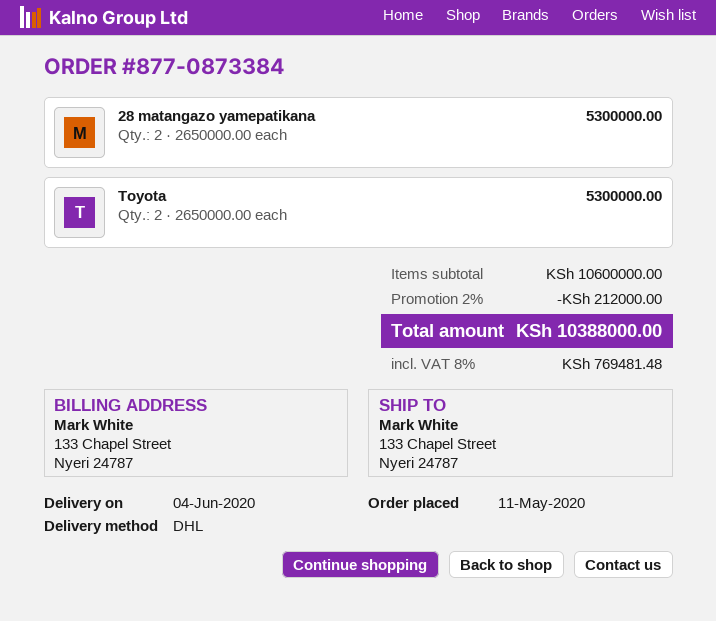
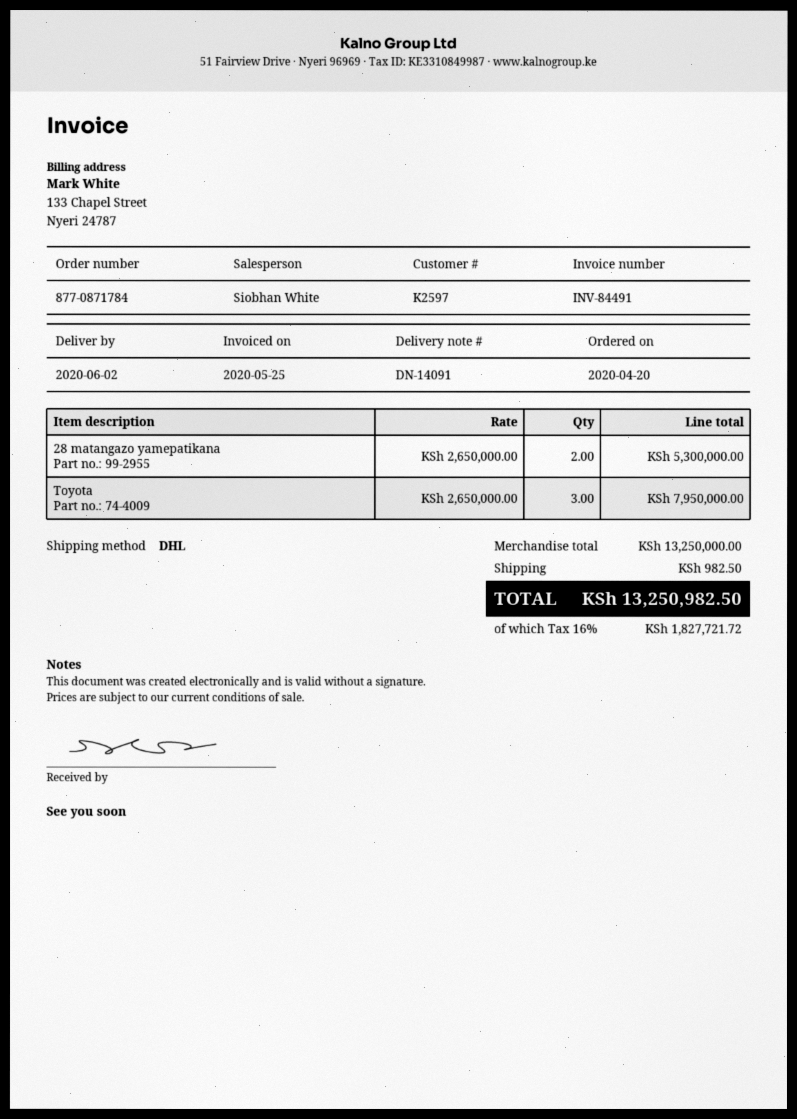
order number: 877-0873384 -> 877-0871784
order date: 2020-05-11 -> 2020-04-20
delivery date: 2020-06-04 -> 2020-06-02
Toyota: 2 x 2650000.00 = 5300000.00 -> 3 x 2650000.00 = 7950000.00
subtotal: 10600000.00 -> 13250000.00
discount: 2% = 212000.00 -> none
shipping: none -> 982.50
tax: 8% = 769481.48 -> 16% = 1827721.72
total: 10388000.00 -> 13250982.50

